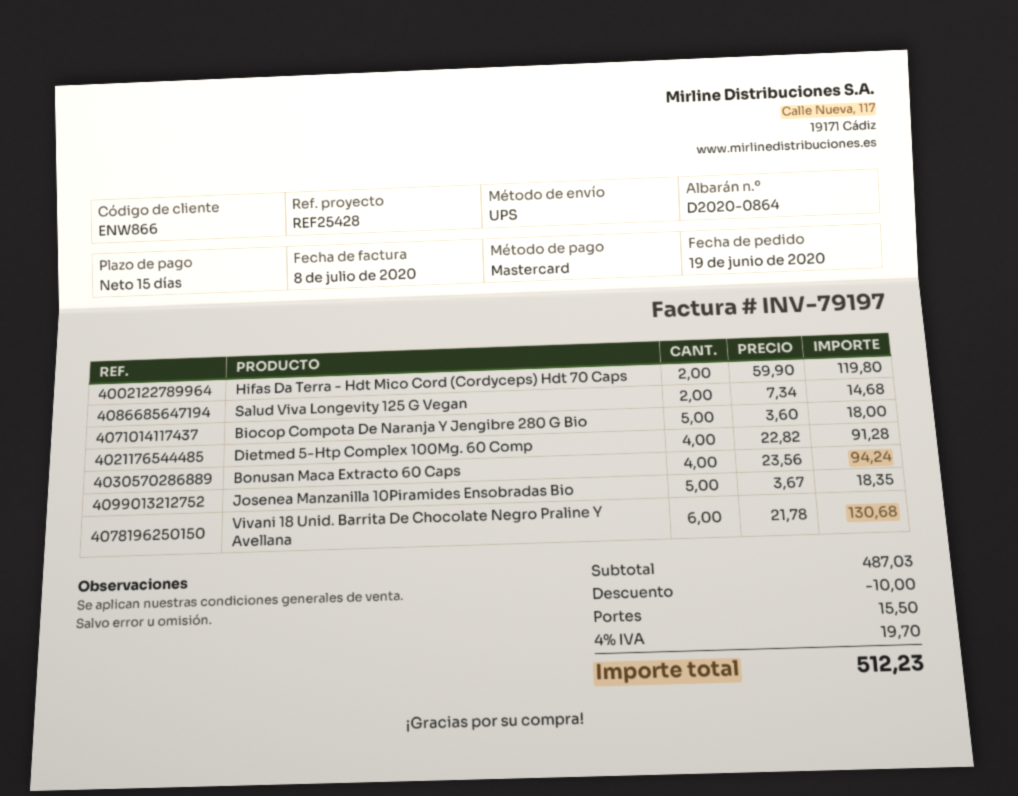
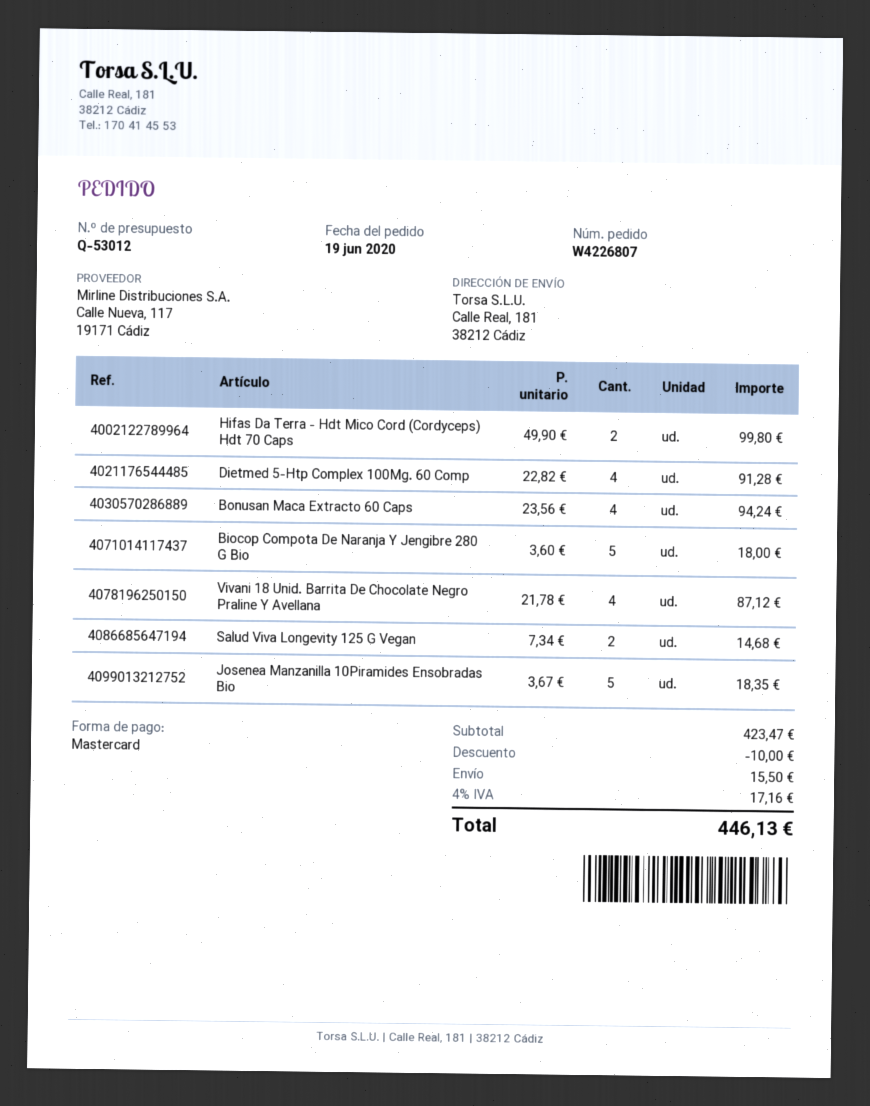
Hifas Da Terra - Hdt Mico Cord (Cordyceps) Hdt 70 Caps: 2 x 59.90 = 119.80 -> 2 x 49.90 = 99.80
Vivani 18 Unid. Barrita De Chocolate Negro Praline Y Avellana: 6 x 21.78 = 130.68 -> 4 x 21.78 = 87.12
subtotal: 487.03 -> 423.47
tax: 4% = 19.70 -> 4% = 17.16
total: 512.23 -> 446.13

